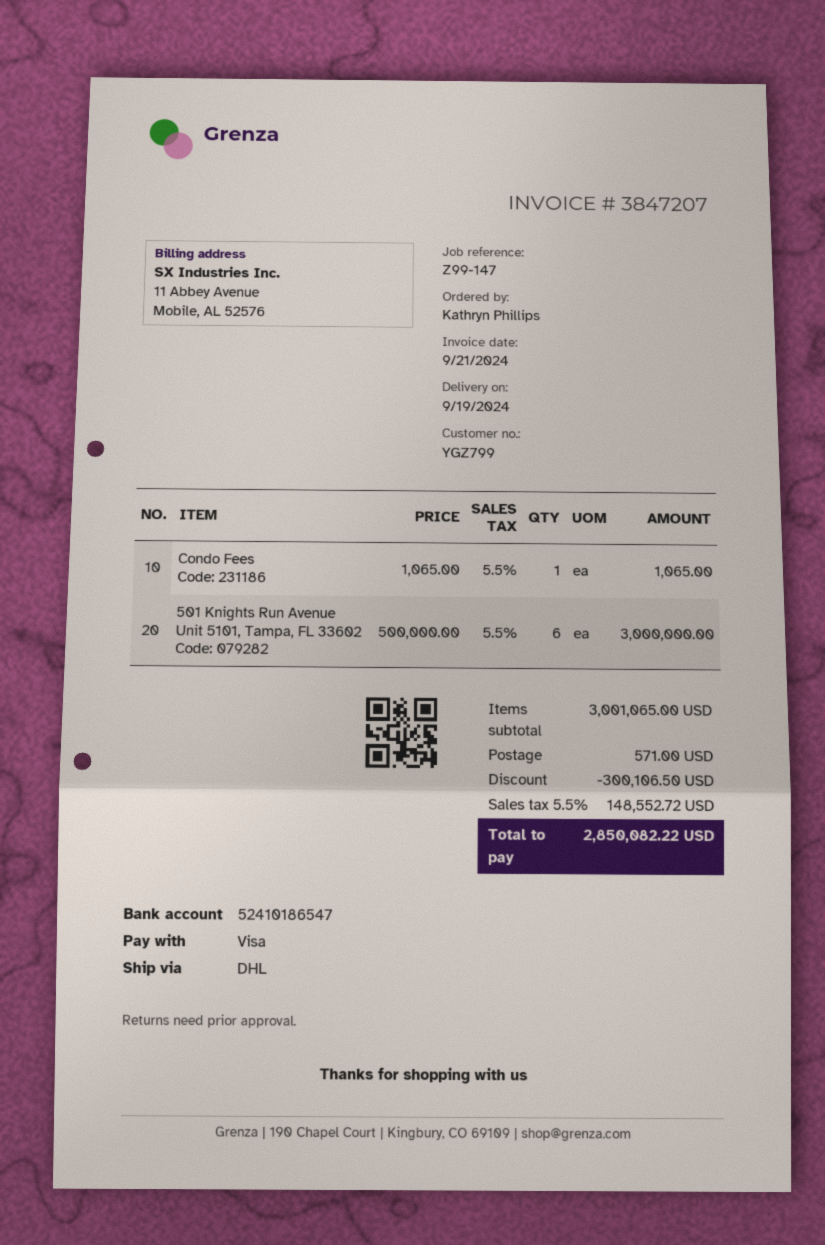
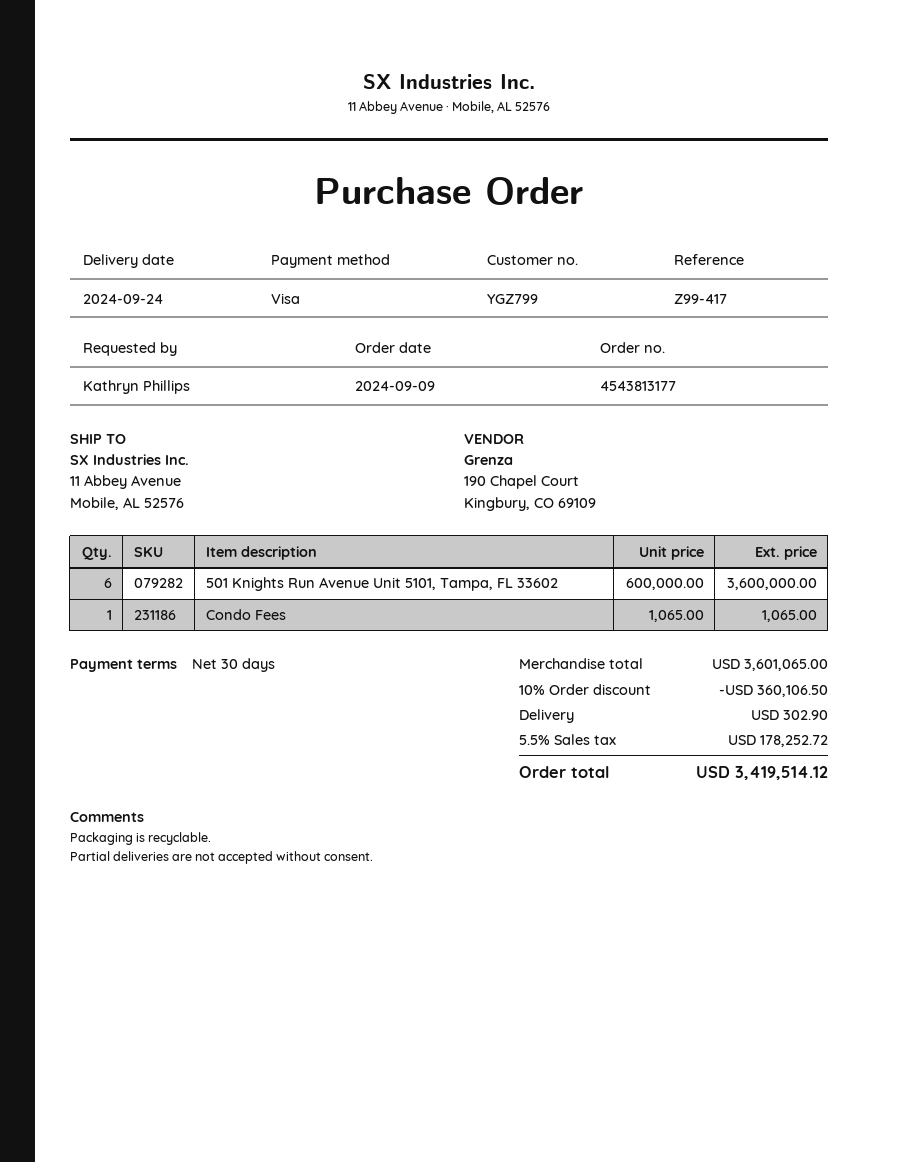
delivery date: 2024-09-19 -> 2024-09-24
reference: Z99-147 -> Z99-417
501 Knights Run Avenue Unit 5101, Tampa, FL 33602: 6 x 500000.00 = 3000000.00 -> 6 x 600000.00 = 3600000.00
subtotal: 3001065.00 -> 3601065.00
discount: 300106.50 -> 360106.50
shipping: 571.00 -> 302.90
tax: 5.5% = 148552.72 -> 5.5% = 178252.72
total: 2850082.22 -> 3419514.12

